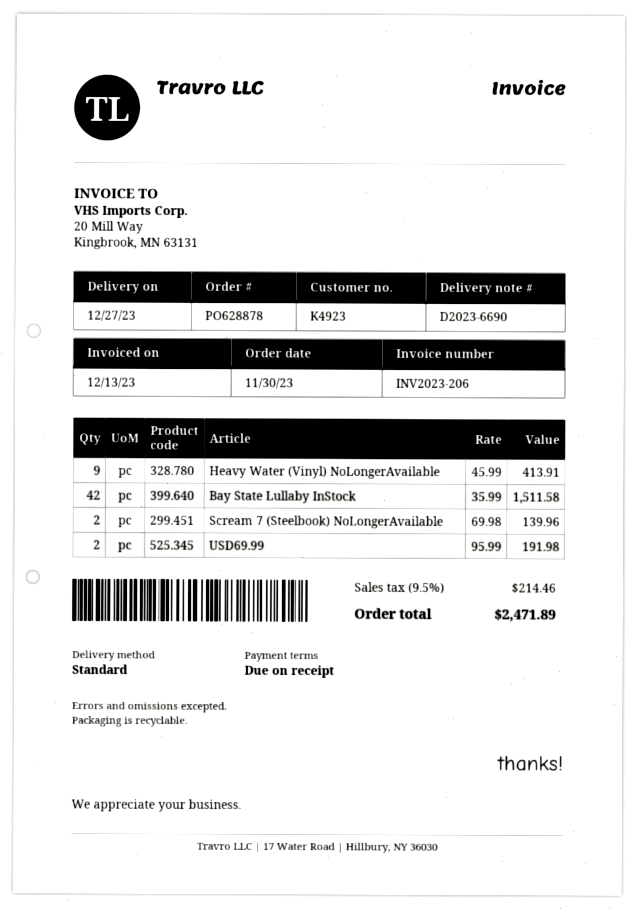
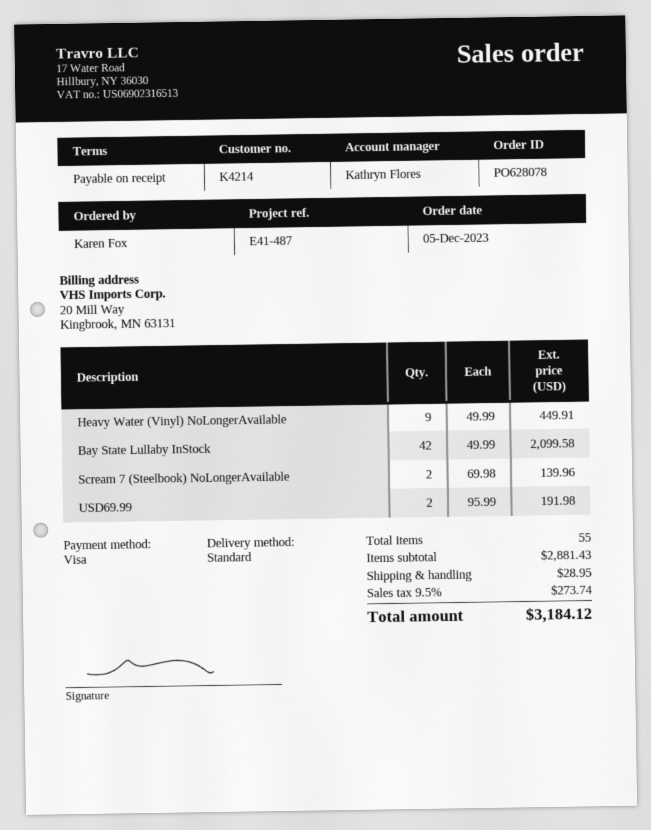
order number: PO628878 -> PO628078
order date: 2023-11-30 -> 2023-12-05
customer number: K4923 -> K4214
Heavy Water (Vinyl) NoLongerAvailable: 9 x 45.99 = 413.91 -> 9 x 49.99 = 449.91
Bay State Lullaby InStock: 42 x 35.99 = 1511.58 -> 42 x 49.99 = 2099.58
shipping: none -> 28.95
tax: 9.5% = 214.46 -> 9.5% = 273.74
total: 2471.89 -> 3184.12

